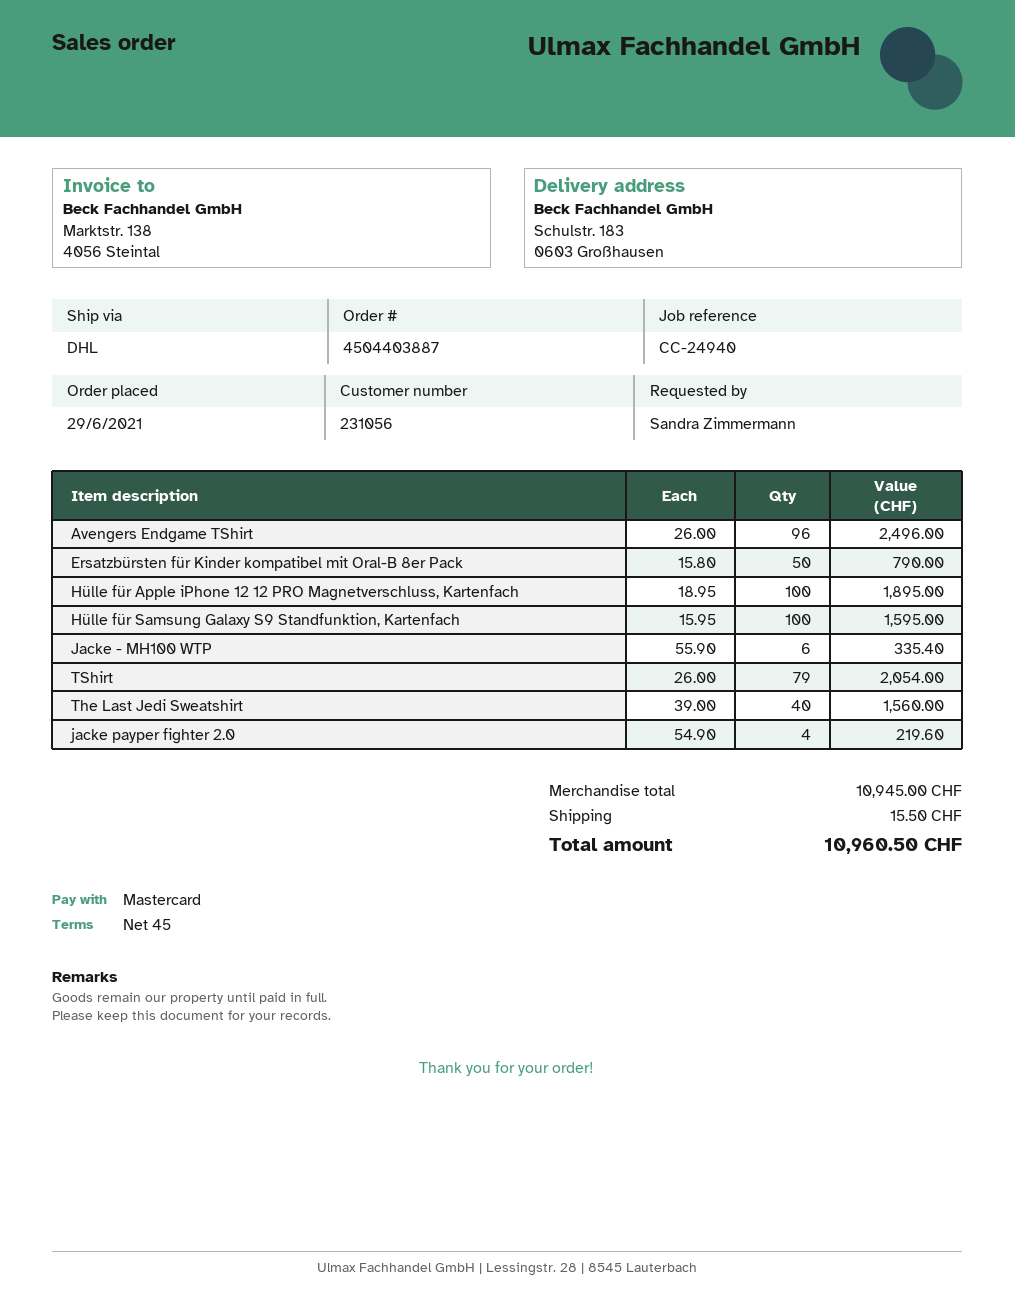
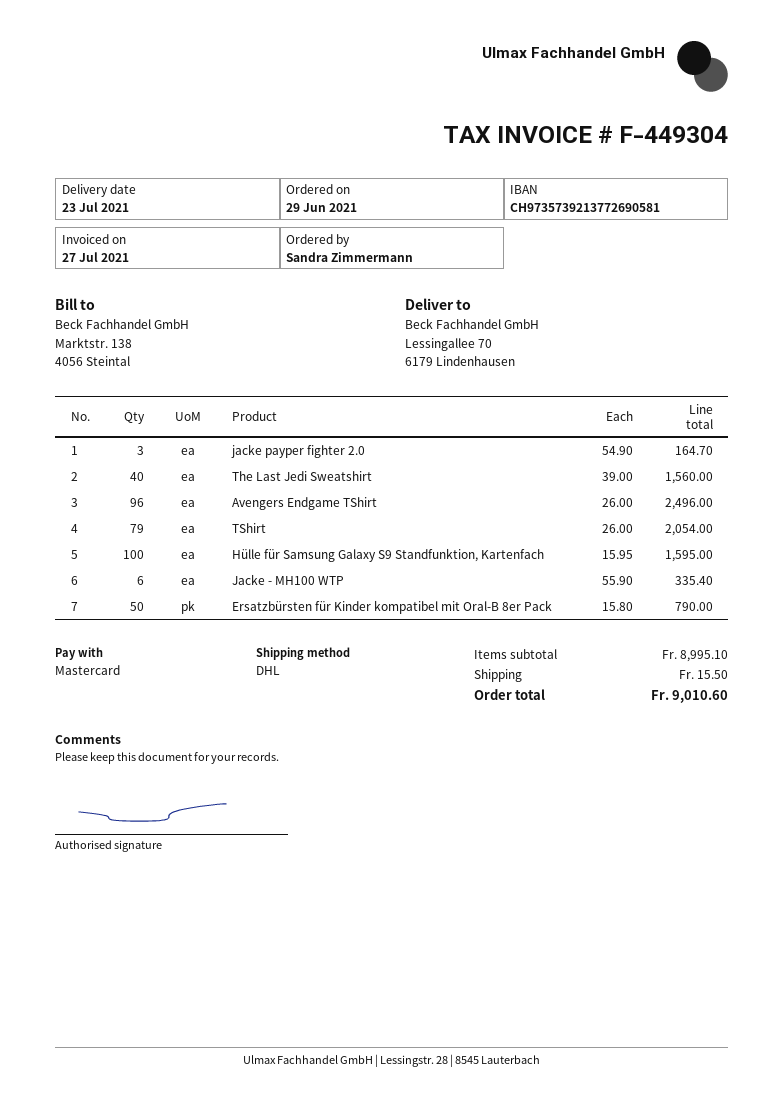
ship to: Schulstr. 183, 0603 Großhausen -> Lessingallee 70, 6179 Lindenhausen
Hülle für Apple iPhone 12 12 PRO Magnetverschluss, Kartenfach: 100 x 18.95 = 1895.00 -> none
jacke payper fighter 2.0: 4 x 54.90 = 219.60 -> 3 x 54.90 = 164.70
subtotal: 10945.00 -> 8995.10
total: 10960.50 -> 9010.60

